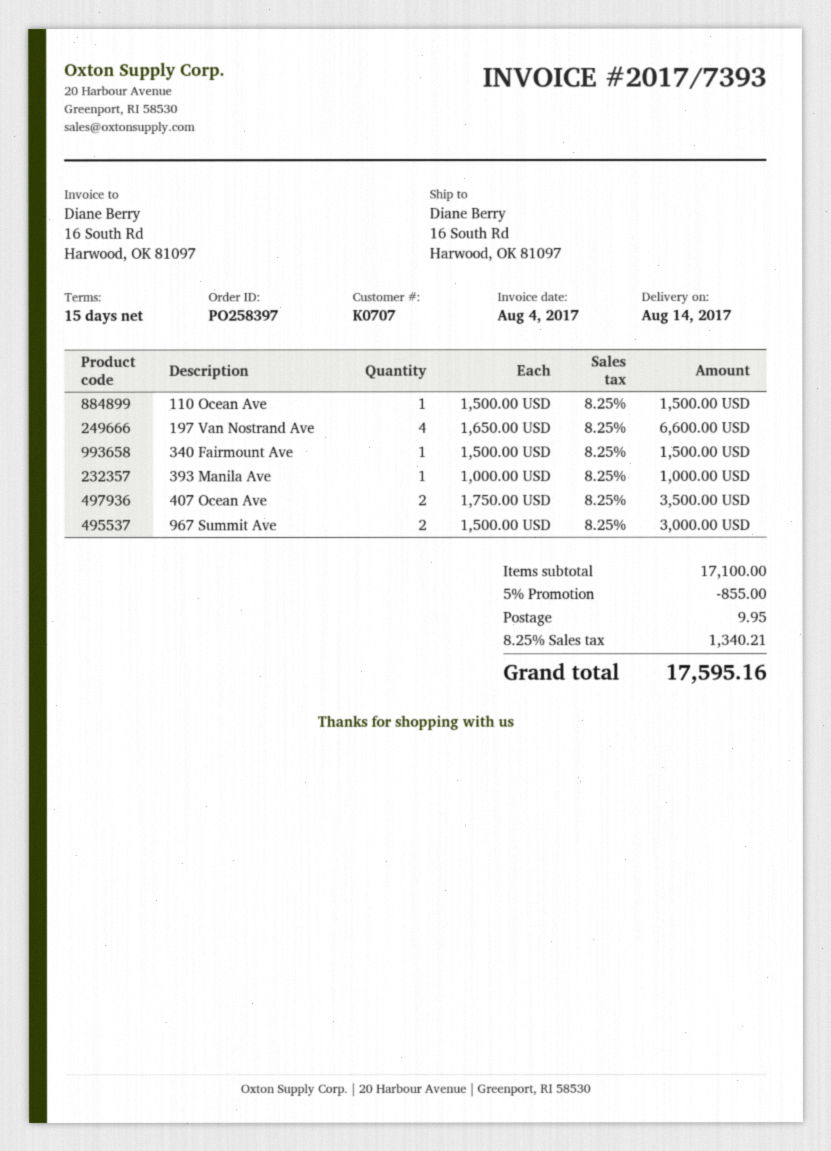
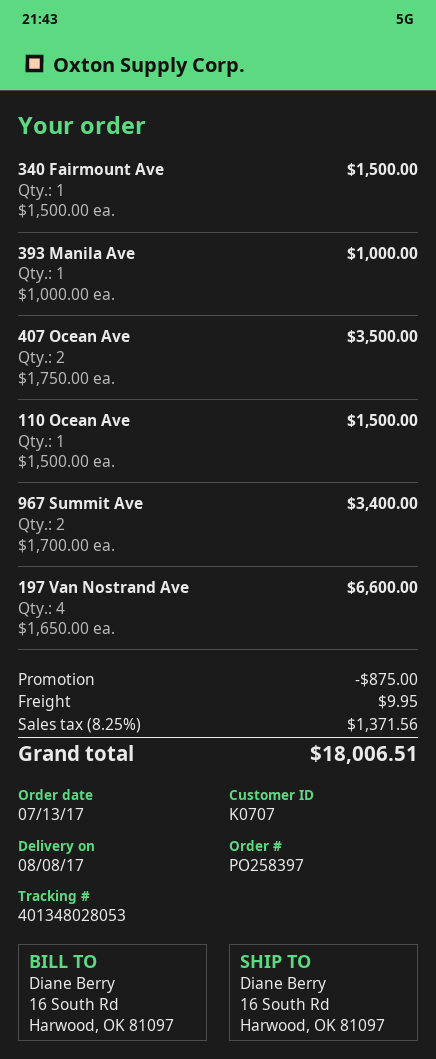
delivery date: 2017-08-14 -> 2017-08-08
967 Summit Ave: 2 x 1500.00 = 3000.00 -> 2 x 1700.00 = 3400.00
discount: 855.00 -> 875.00
tax: 8.25% = 1340.21 -> 8.25% = 1371.56
total: 17595.16 -> 18006.51

